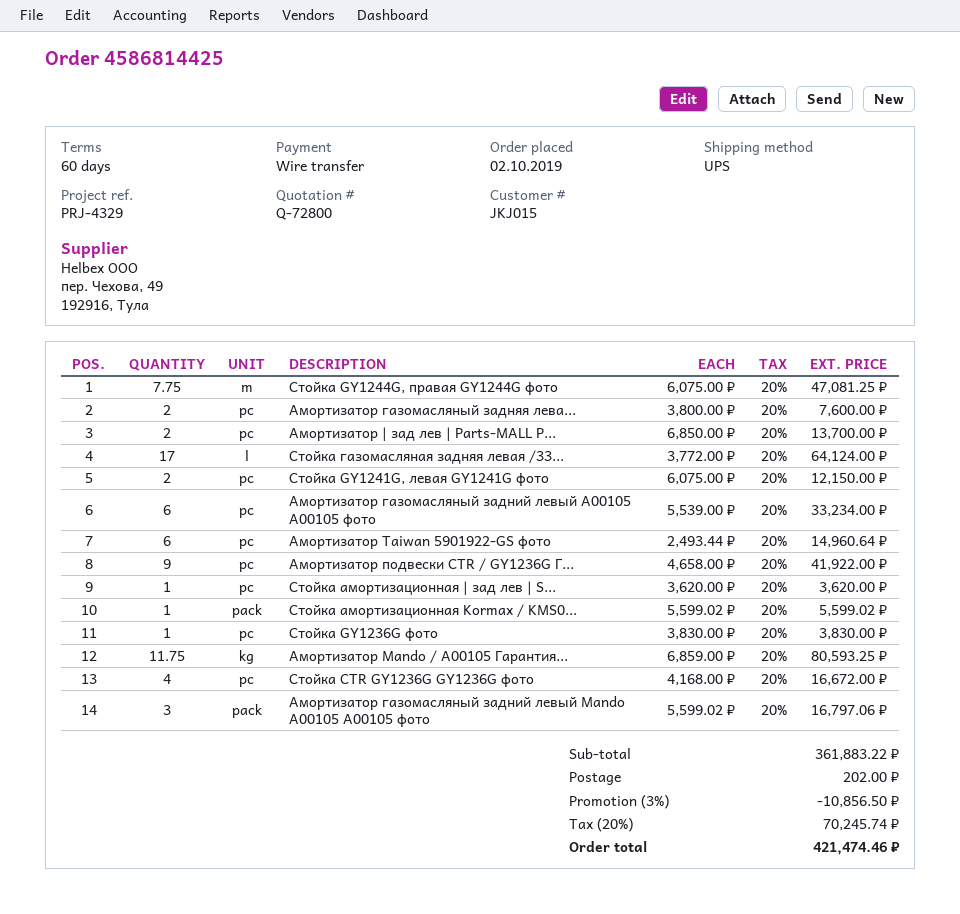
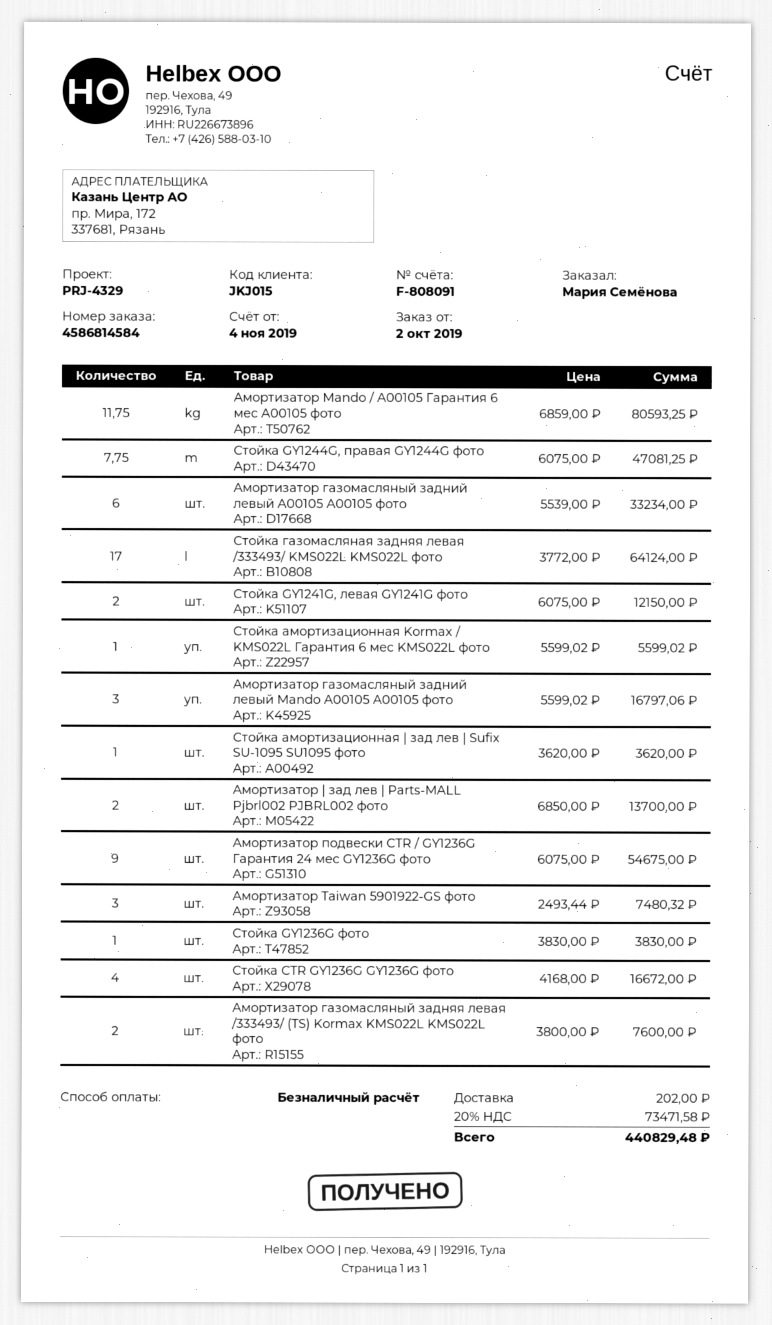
order number: 4586814425 -> 4586814584
Амортизатор Taiwan 5901922-GS фото: 6 x 2493.44 = 14960.64 -> 3 x 2493.44 = 7480.32
Амортизатор подвески CTR / GY1236G Г...: 9 x 4658.00 = 41922.00 -> 9 x 6075.00 = 54675.00
discount: 3% = 10856.50 -> none
tax: 20% = 70245.74 -> 20% = 73471.58
total: 421474.46 -> 440829.48

